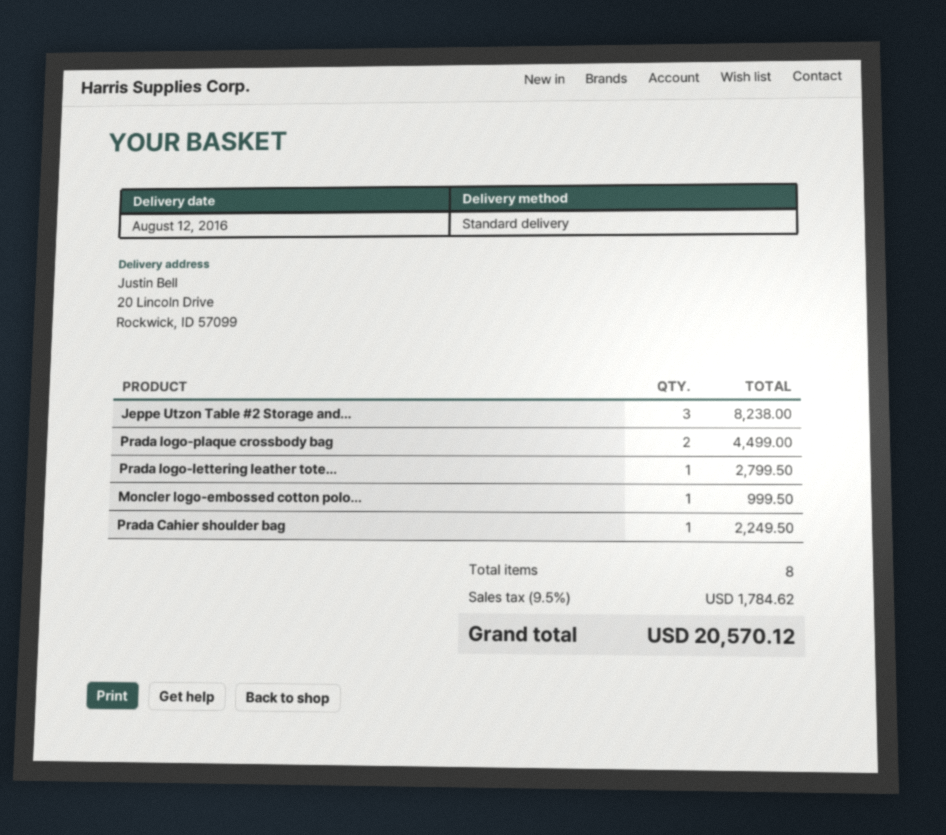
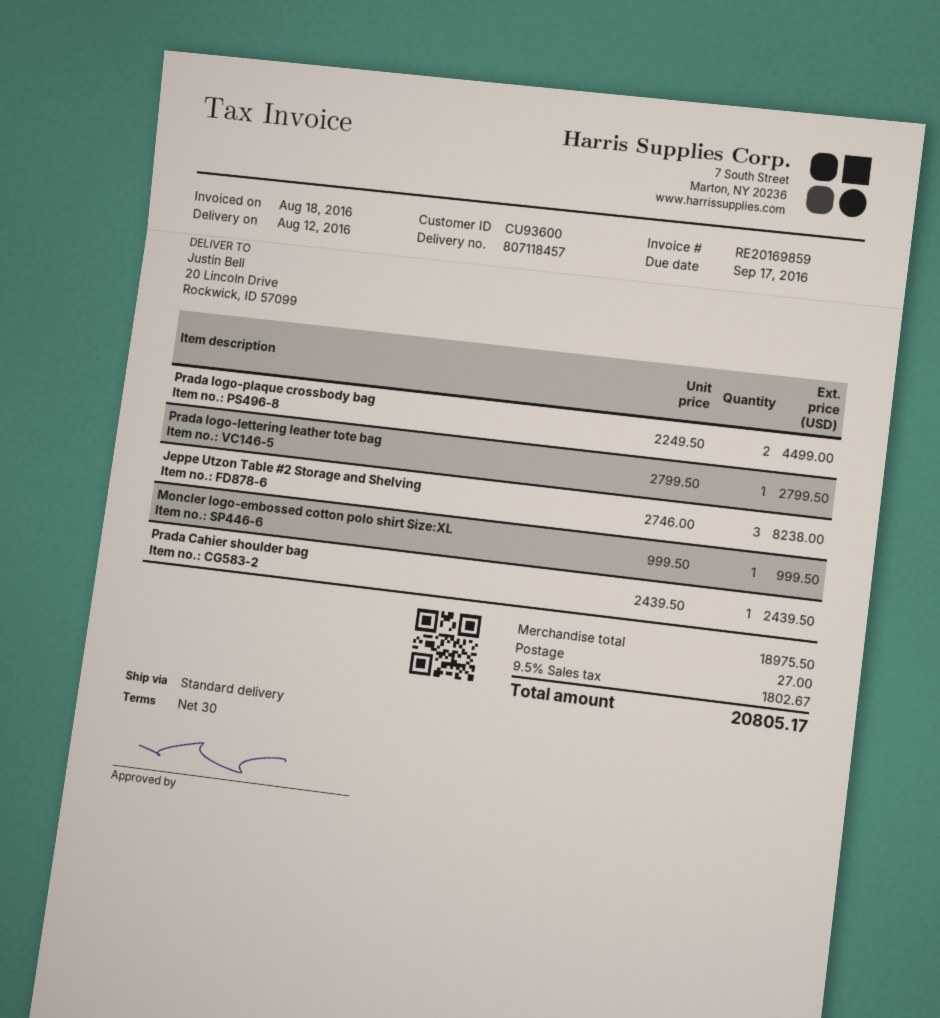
Prada Cahier shoulder bag: 1 for 2249.50 -> 1 for 2439.50
shipping: none -> 27.00
tax: 9.5% = 1784.62 -> 9.5% = 1802.67
total: 20570.12 -> 20805.17

